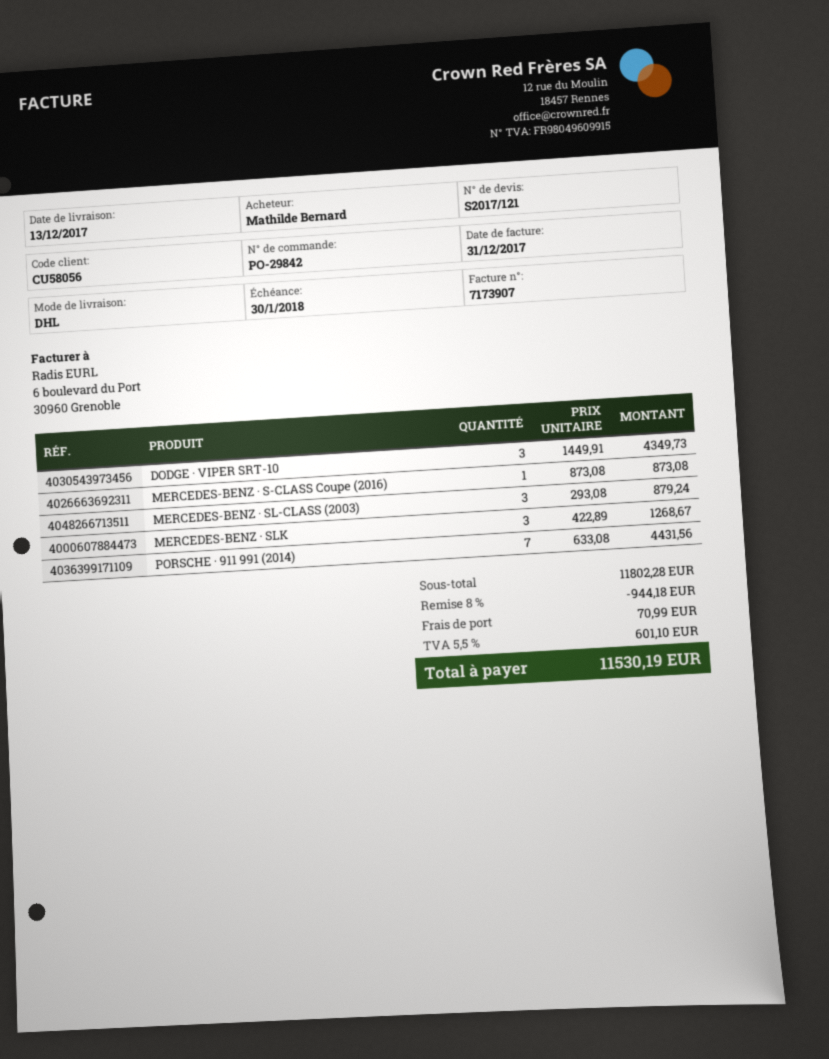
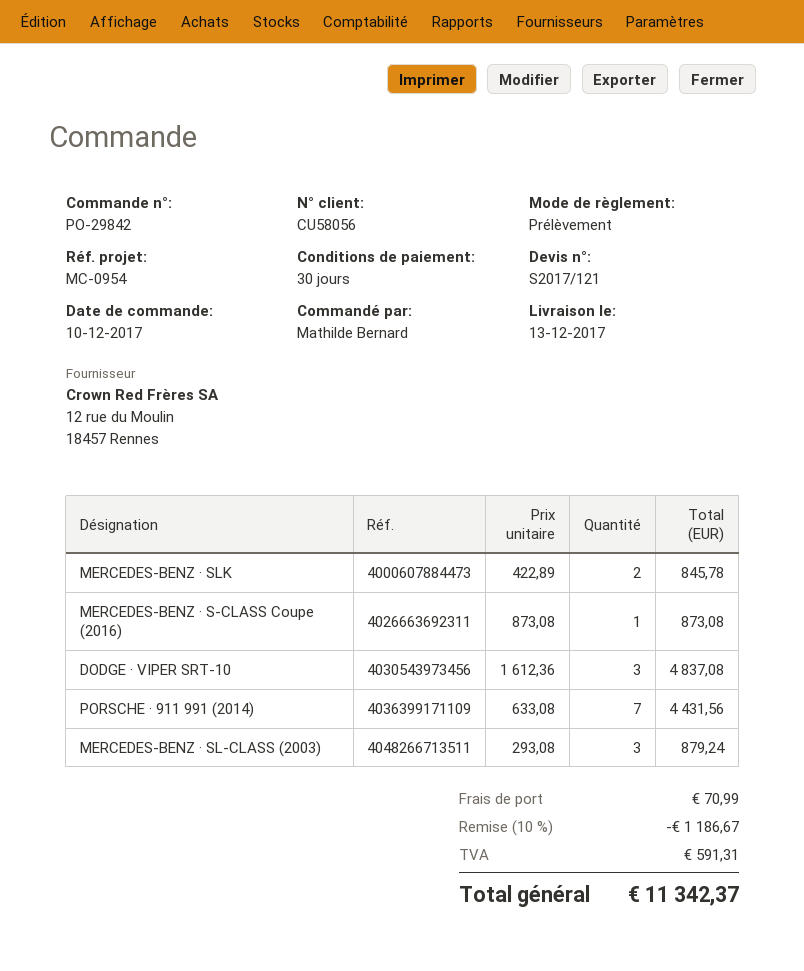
DODGE · VIPER SRT-10: 3 x 1449.91 = 4349.73 -> 3 x 1612.36 = 4837.08
MERCEDES-BENZ · SLK: 3 x 422.89 = 1268.67 -> 2 x 422.89 = 845.78
discount: 8% = 944.18 -> 10% = 1186.67
tax: 601.10 -> 591.31
total: 11530.19 -> 11342.37

